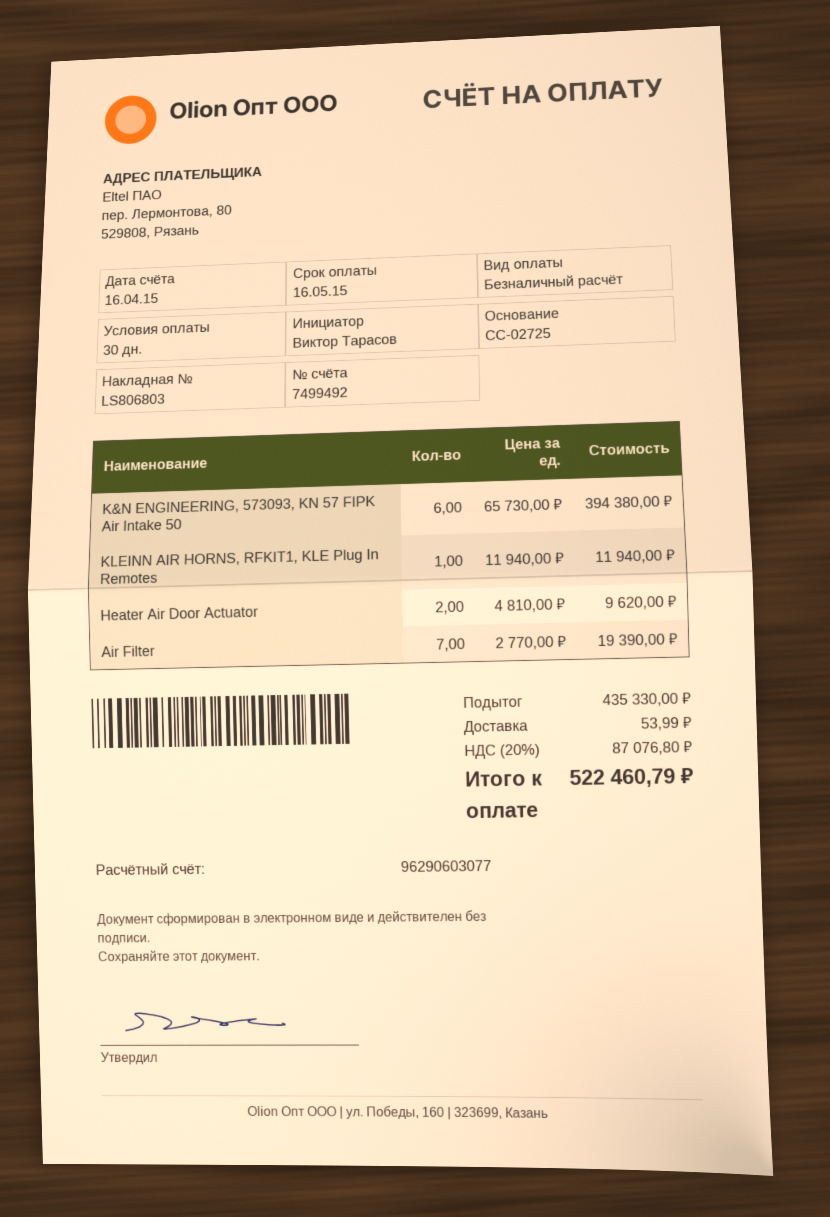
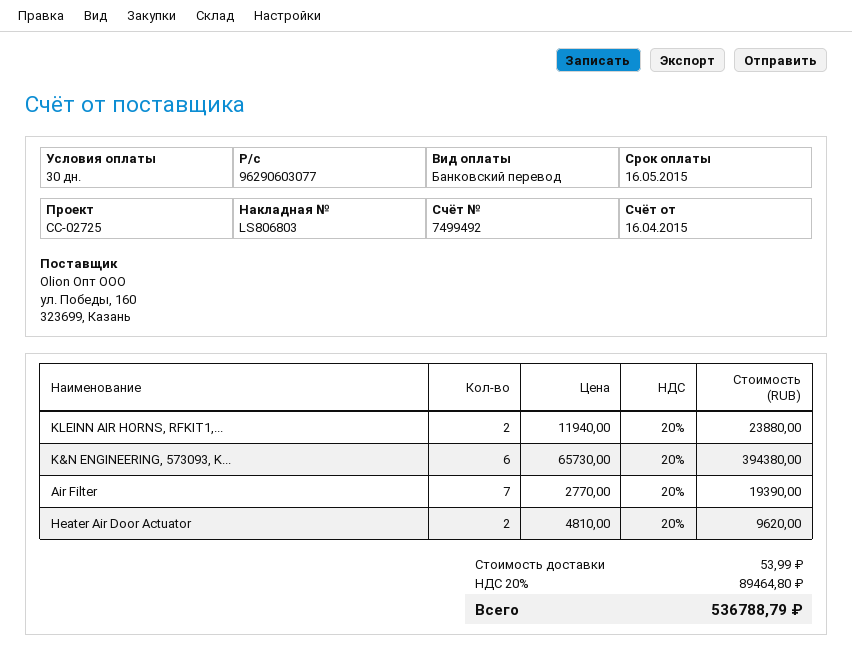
KLEINN AIR HORNS, RFKIT1, KLE Plug In Remotes: 1 x 11940.00 = 11940.00 -> 2 x 11940.00 = 23880.00
tax: 20% = 87076.80 -> 20% = 89464.80
total: 522460.79 -> 536788.79

